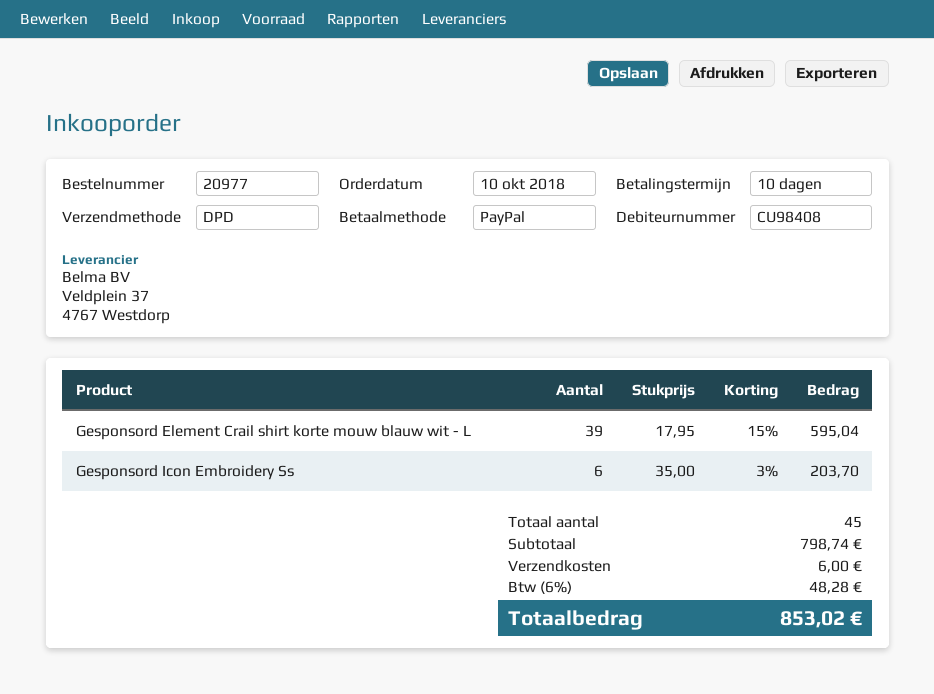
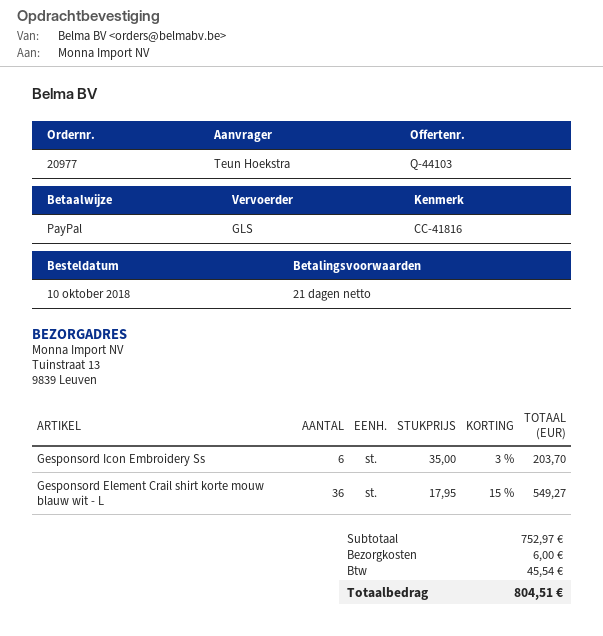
payment terms: 10 days -> 21 days
shipping method: DPD -> GLS
Gesponsord Element Crail shirt korte mouw blauw wit - L: 39 x 17.95 - 15% = 595.04 -> 36 x 17.95 - 15% = 549.27
subtotal: 798.74 -> 752.97
tax: 48.28 -> 45.54
total: 853.02 -> 804.51

